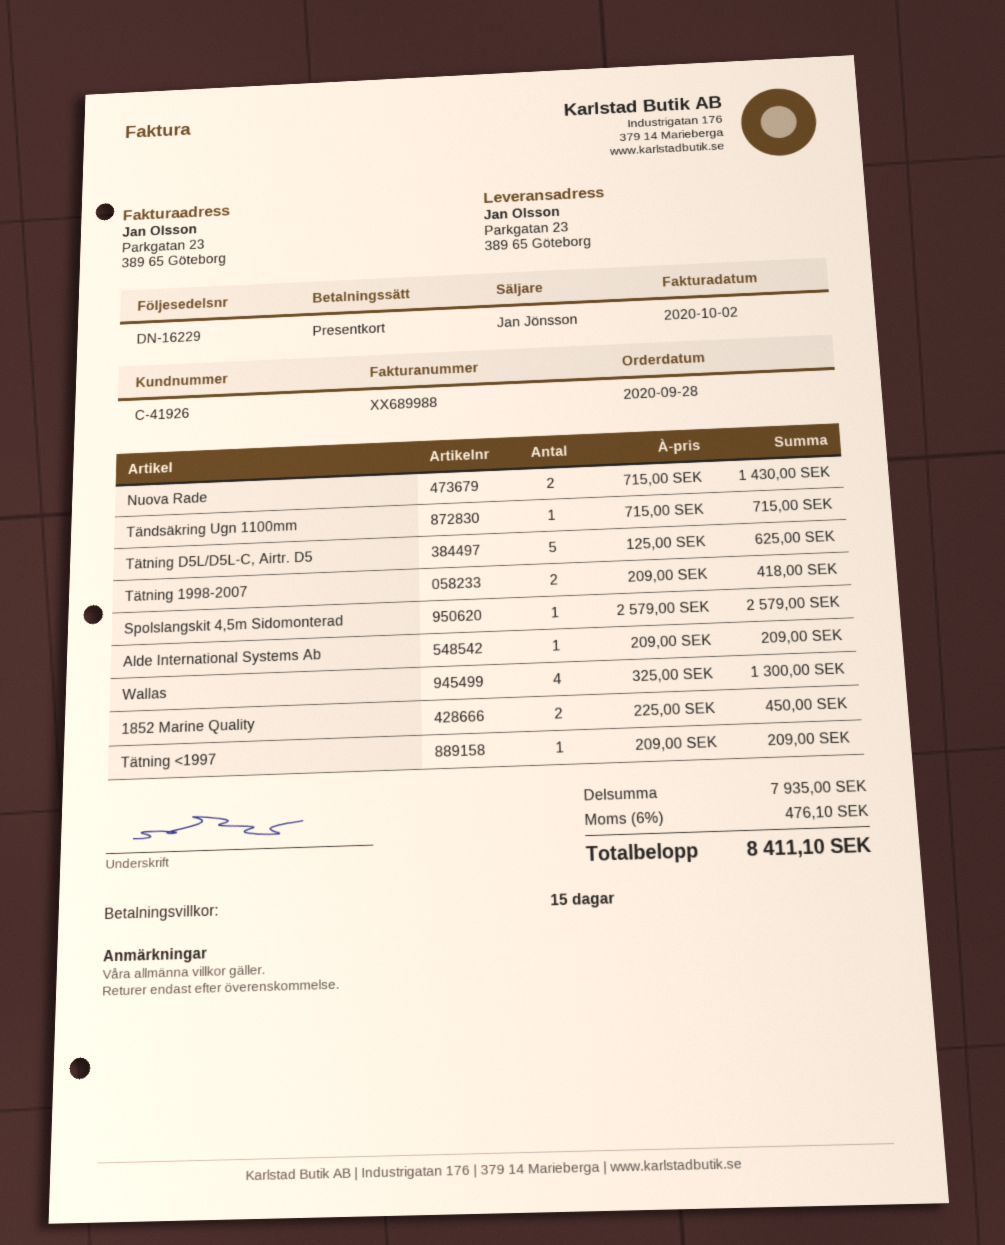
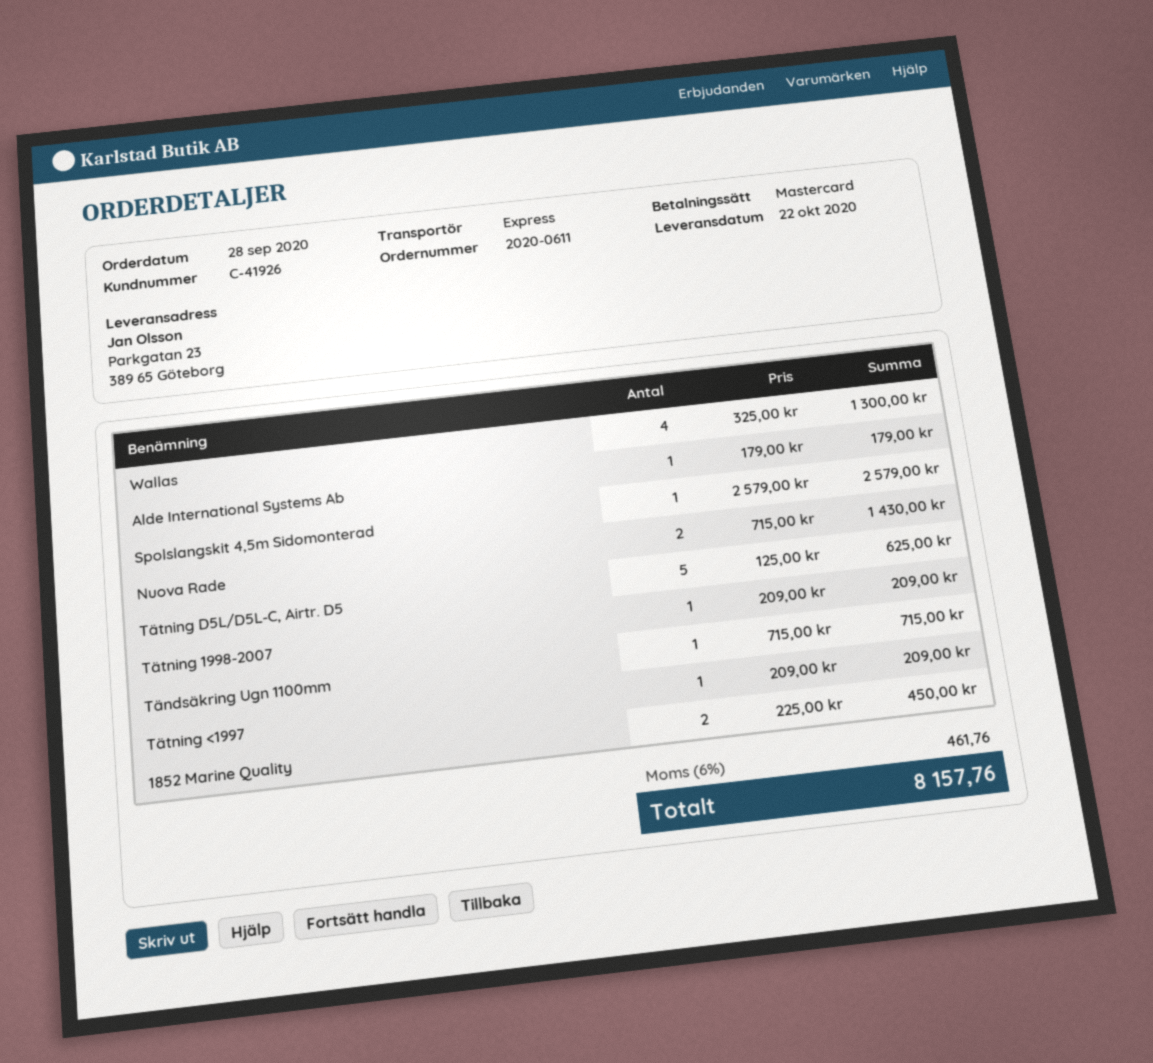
payment method: gift card -> Mastercard
Tätning 1998-2007: 2 x 209.00 = 418.00 -> 1 x 209.00 = 209.00
Alde International Systems Ab: 1 x 209.00 = 209.00 -> 1 x 179.00 = 179.00
tax: 6% = 476.10 -> 6% = 461.76
total: 8411.10 -> 8157.76

